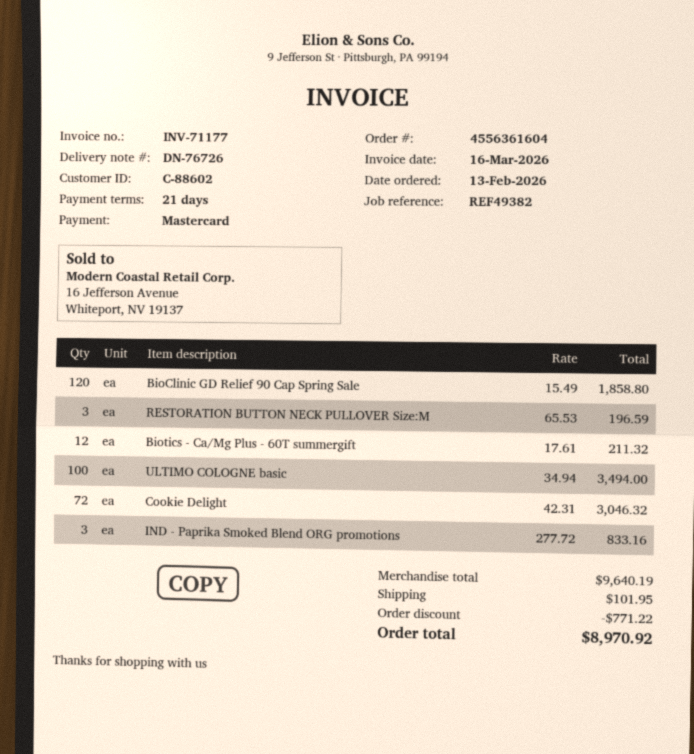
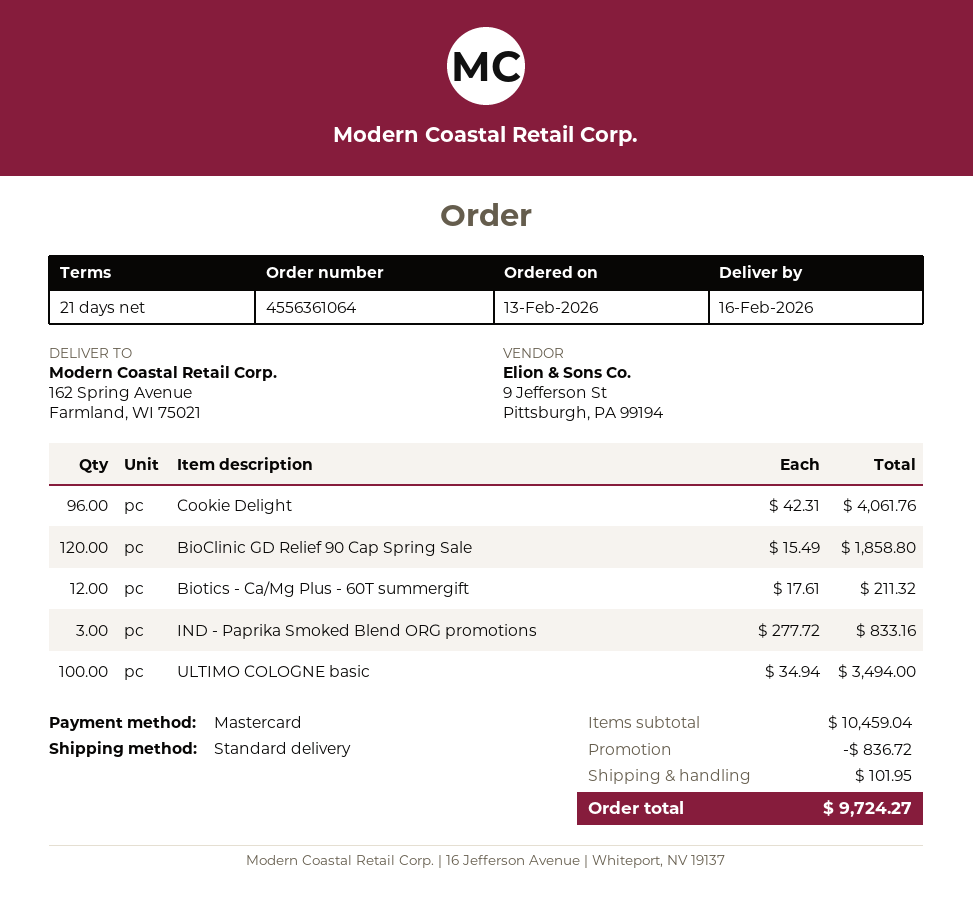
order number: 4556361604 -> 4556361064
RESTORATION BUTTON NECK PULLOVER Size:M: 3 x 65.53 = 196.59 -> none
Cookie Delight: 72 x 42.31 = 3046.32 -> 96 x 42.31 = 4061.76
subtotal: 9640.19 -> 10459.04
discount: 771.22 -> 836.72
total: 8970.92 -> 9724.27

